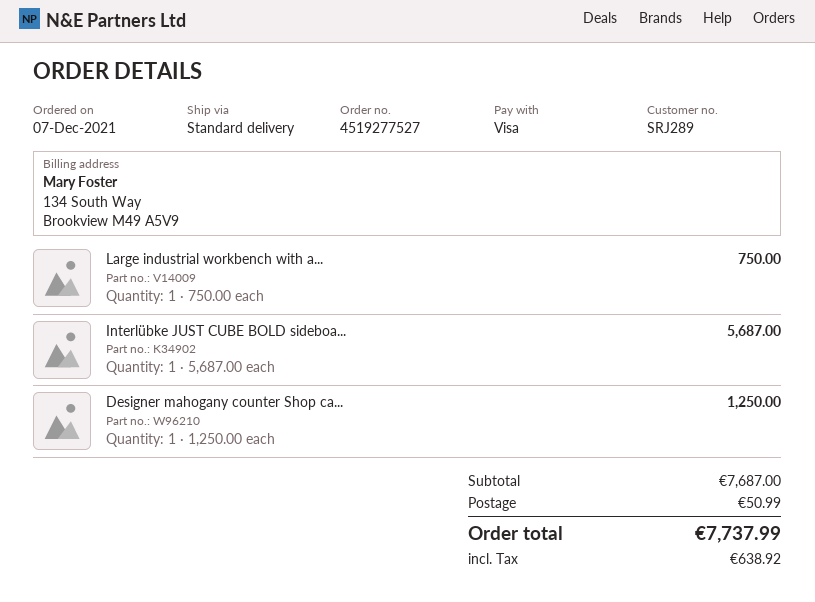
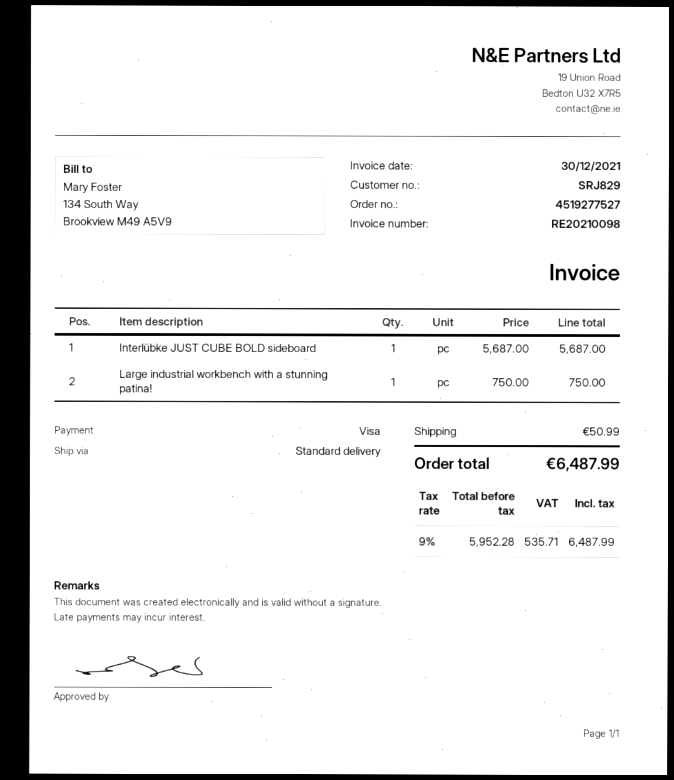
customer number: SRJ289 -> SRJ829
Designer mahogany counter Shop ca...: 1 x 1250.00 = 1250.00 -> none
tax: 638.92 -> 535.71
total: 7737.99 -> 6487.99

